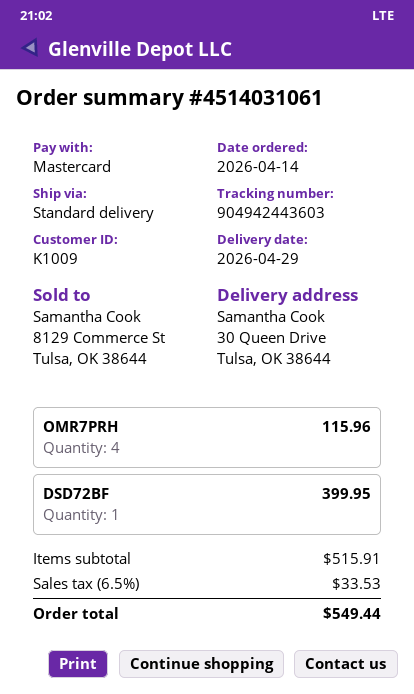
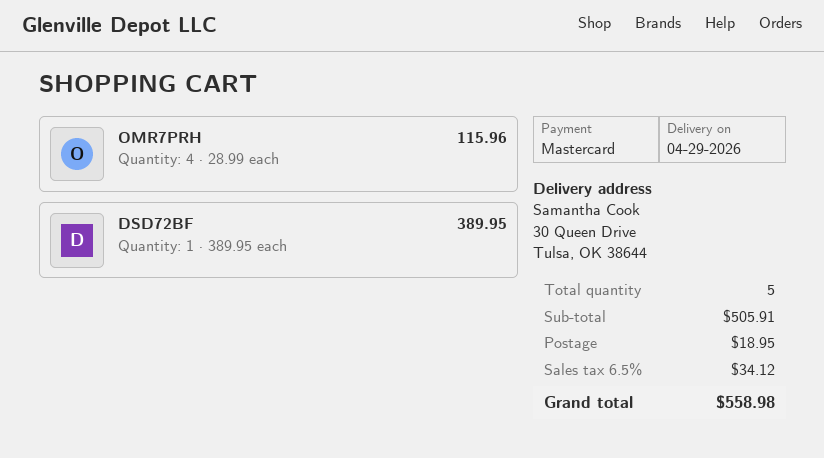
DSD72BF: 1 for 399.95 -> 1 for 389.95
subtotal: 515.91 -> 505.91
shipping: none -> 18.95
tax: 6.5% = 33.53 -> 6.5% = 34.12
total: 549.44 -> 558.98

